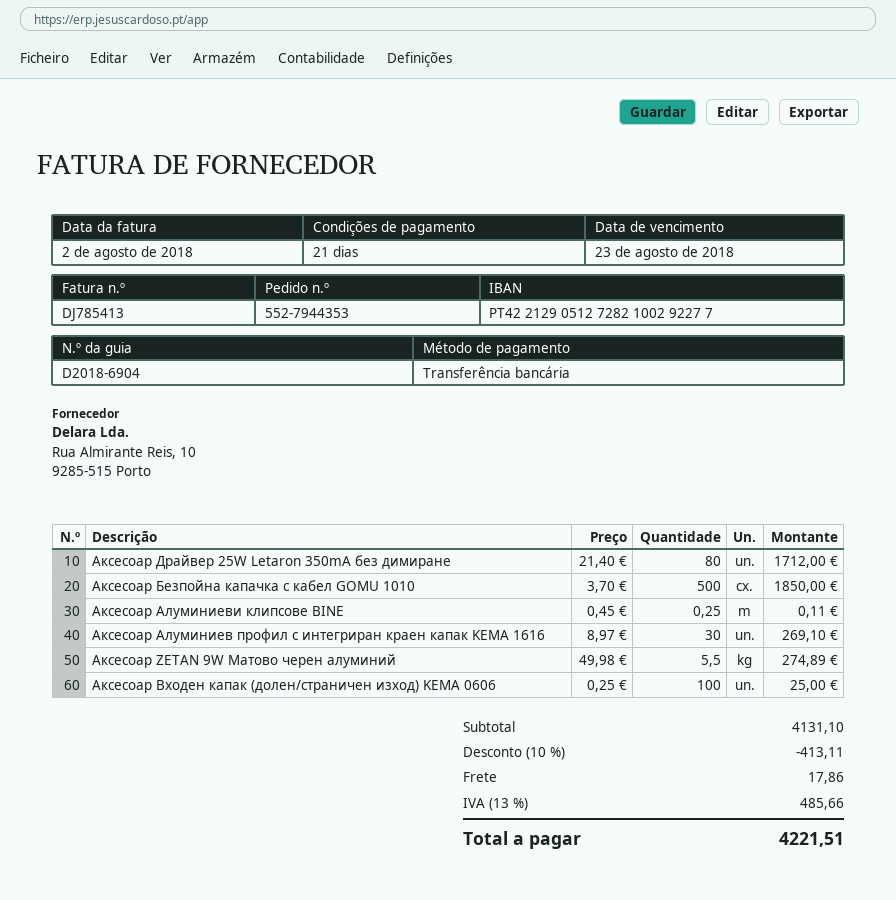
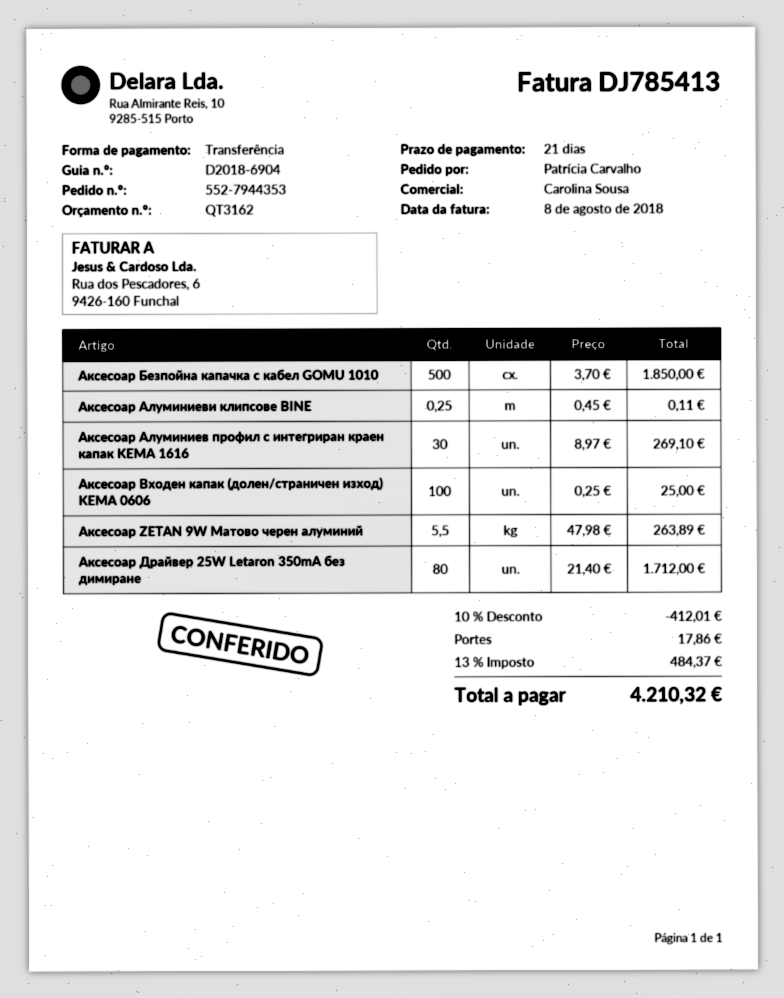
invoice date: 2018-08-02 -> 2018-08-08
Аксесоар ZETAN 9W Матово черен алуминий: 5.5 x 49.98 = 274.89 -> 5.5 x 47.98 = 263.89
discount: 10% = 413.11 -> 10% = 412.01
tax: 13% = 485.66 -> 13% = 484.37
total: 4221.51 -> 4210.32

